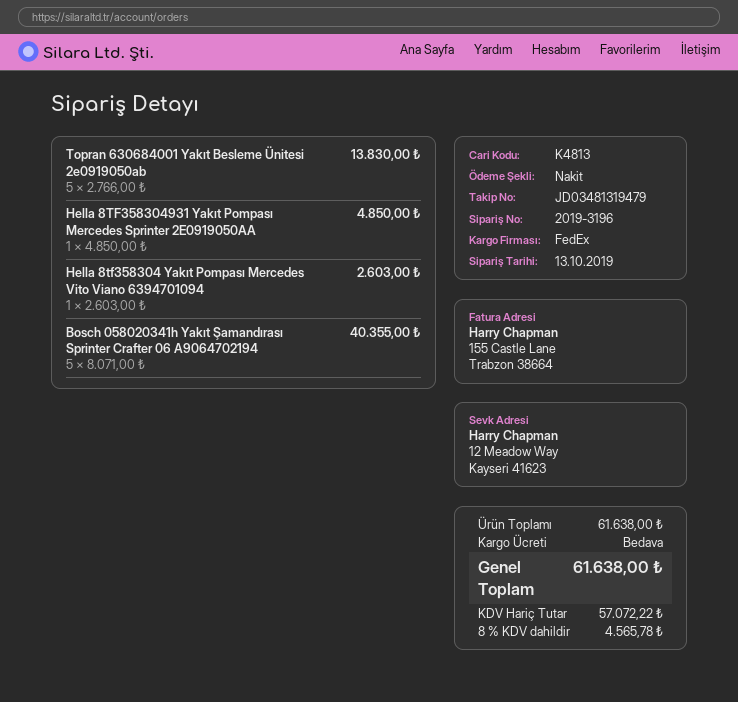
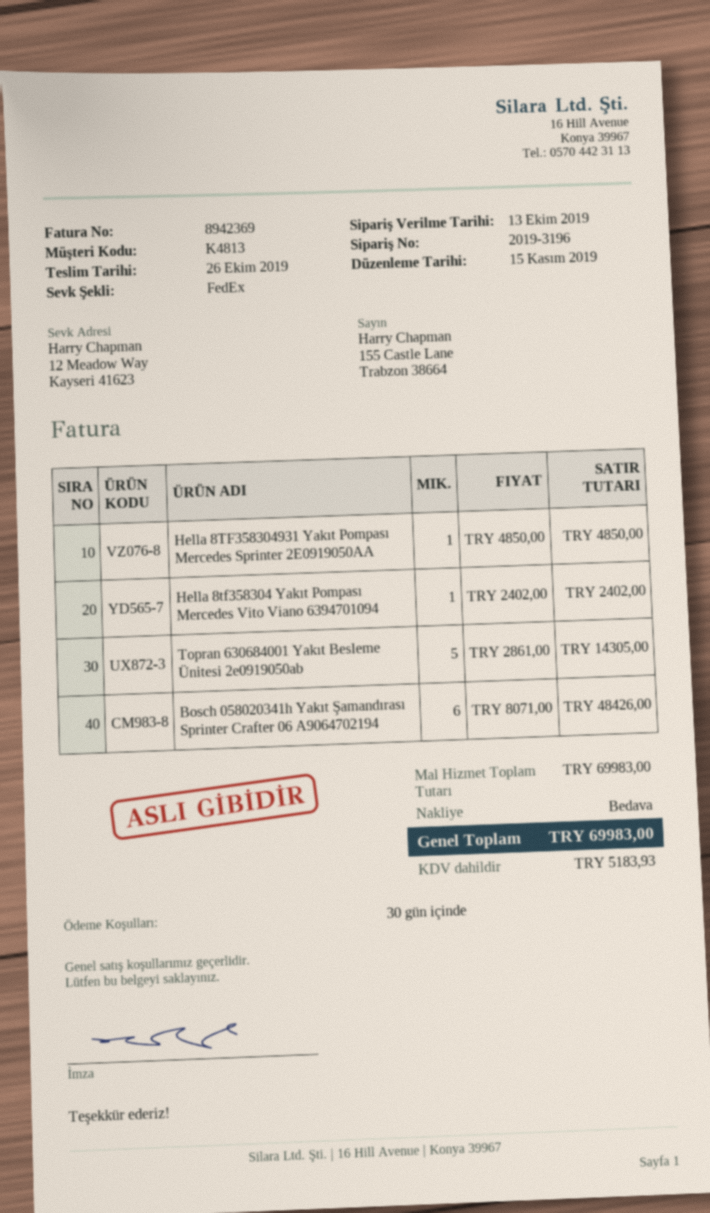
Topran 630684001 Yakıt Besleme Ünitesi 2e0919050ab: 5 x 2766.00 = 13830.00 -> 5 x 2861.00 = 14305.00
Hella 8tf358304 Yakıt Pompası Mercedes Vito Viano 6394701094: 1 x 2603.00 = 2603.00 -> 1 x 2402.00 = 2402.00
Bosch 058020341h Yakıt Şamandırası Sprinter Crafter 06 A9064702194: 5 x 8071.00 = 40355.00 -> 6 x 8071.00 = 48426.00
subtotal: 61638.00 -> 69983.00
tax: 4565.78 -> 5183.93
total: 61638.00 -> 69983.00

